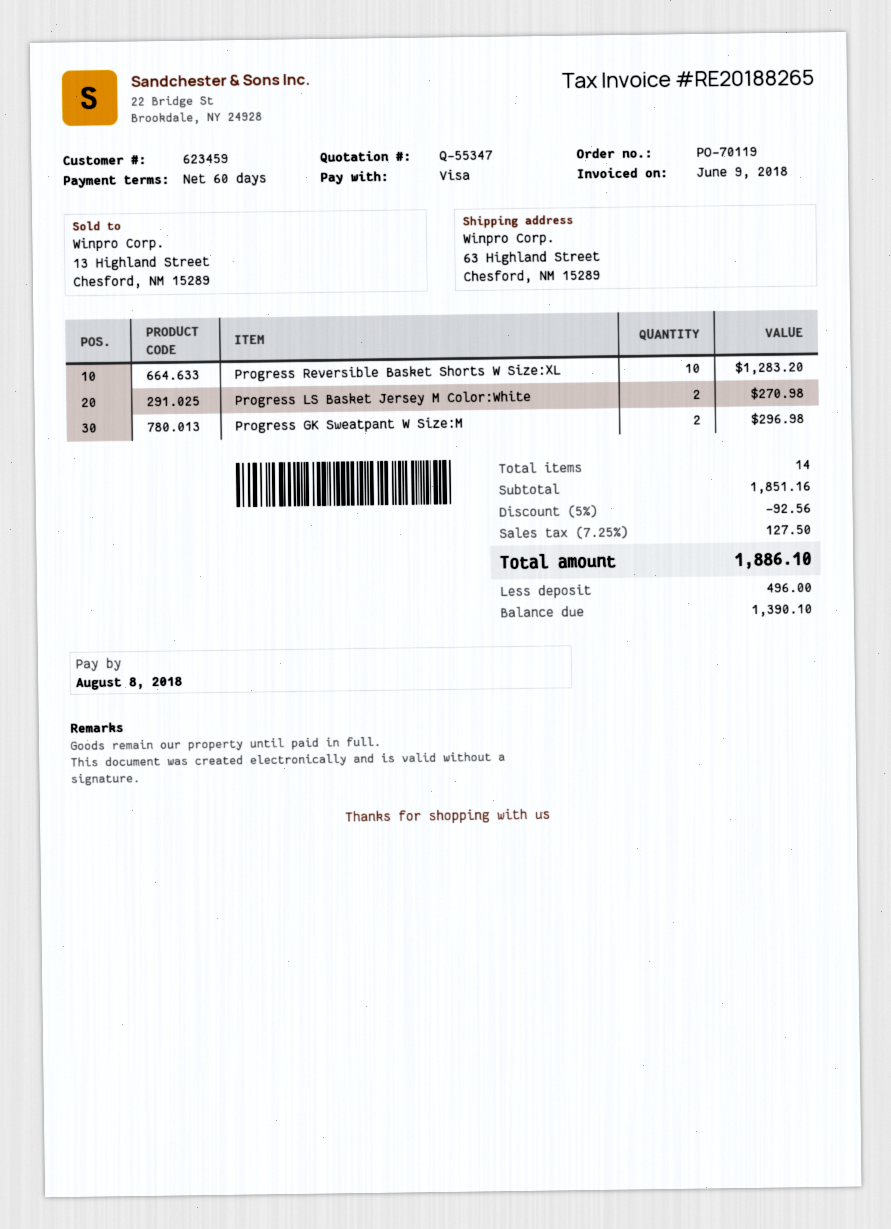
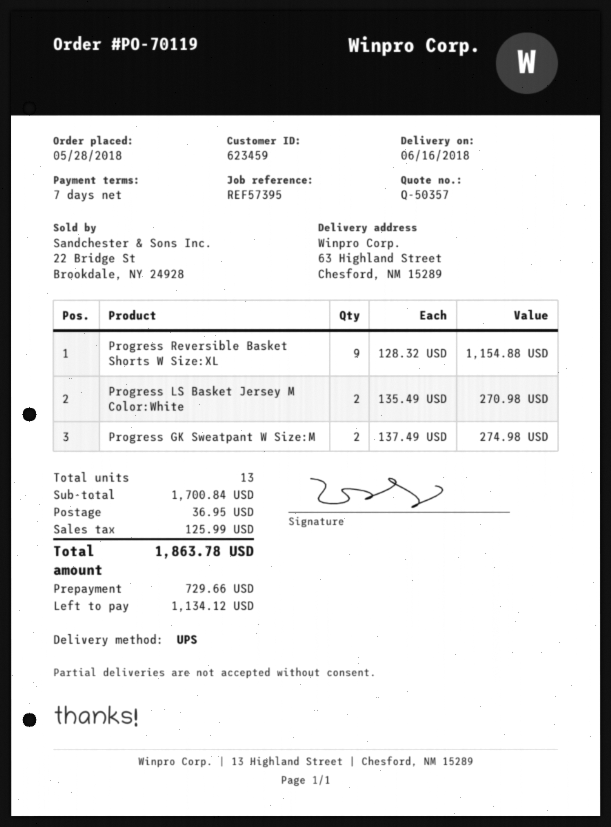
quote number: Q-55347 -> Q-50357
payment terms: 60 days -> 7 days
Progress Reversible Basket Shorts W Size:XL: 10 for 1283.20 -> 9 for 1154.88
Progress GK Sweatpant W Size:M: 2 for 296.98 -> 2 for 274.98
total quantity: 14 -> 13
subtotal: 1851.16 -> 1700.84
discount: 5% = 92.56 -> none
shipping: none -> 36.95
tax: 127.50 -> 125.99
total: 1886.10 -> 1863.78
deposit: 496.00 -> 729.66
balance: 1390.10 -> 1134.12

